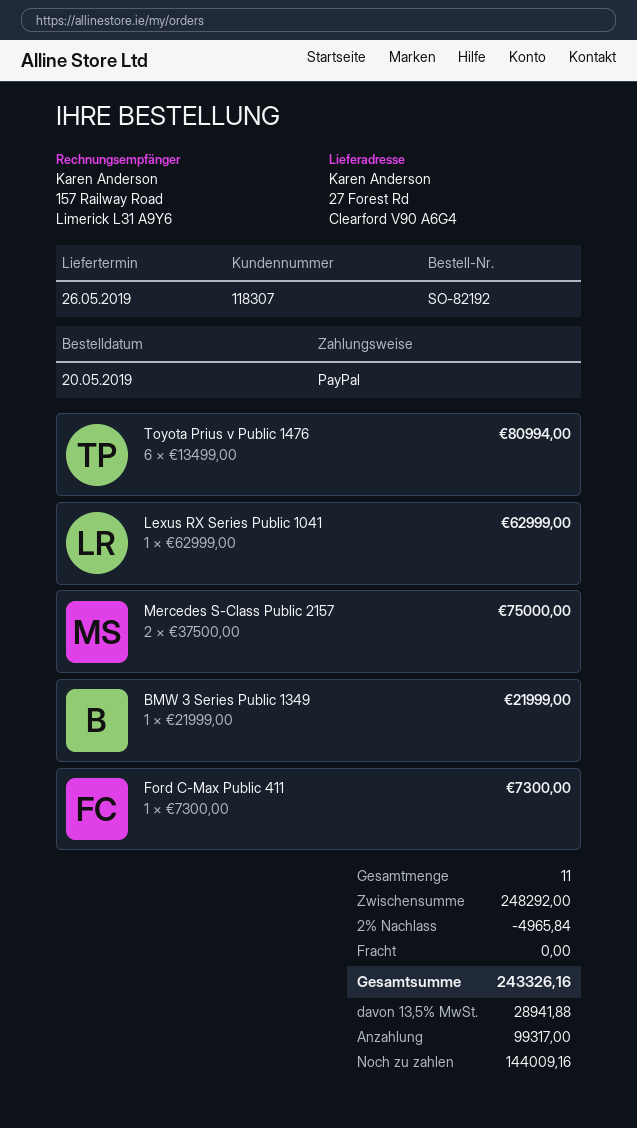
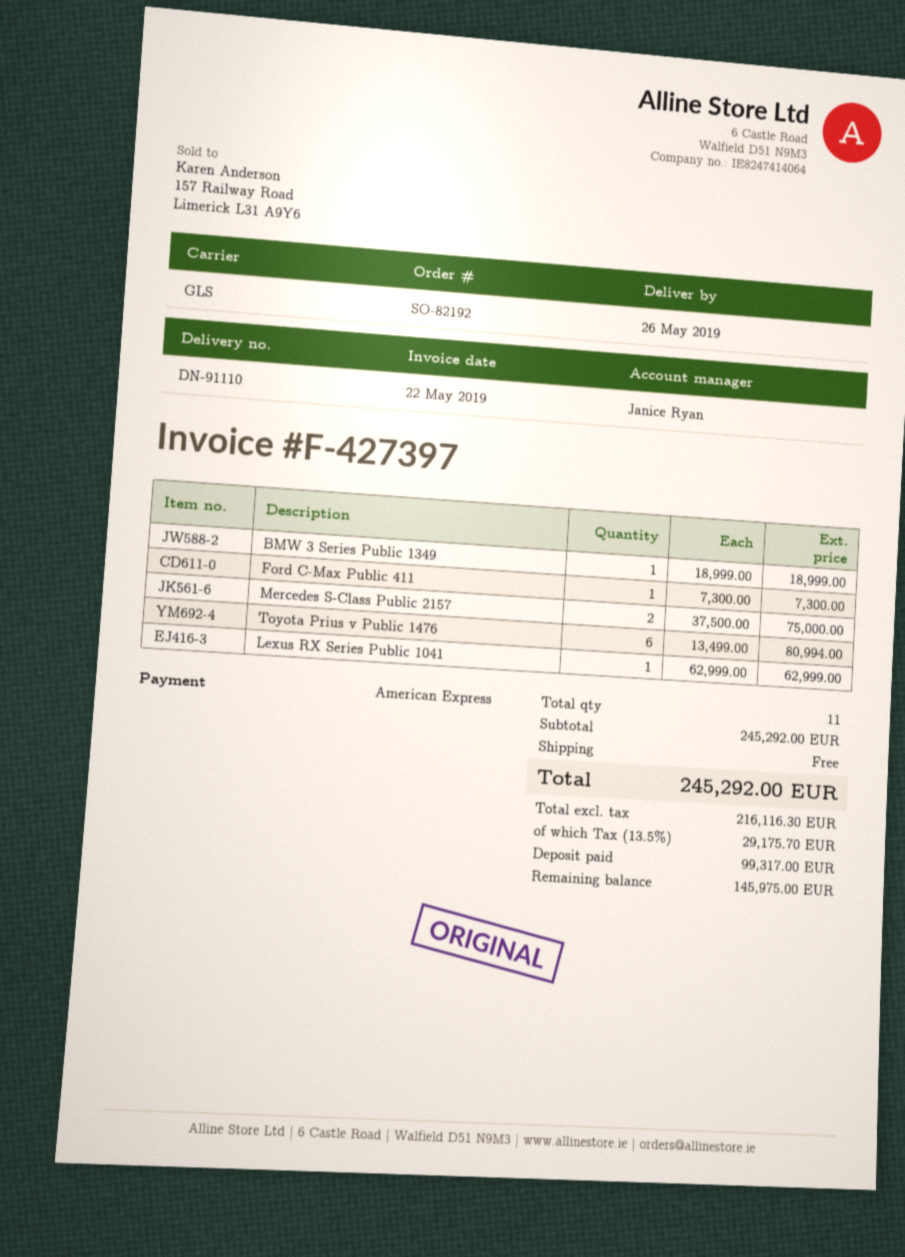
payment method: PayPal -> American Express
BMW 3 Series Public 1349: 1 x 21999.00 = 21999.00 -> 1 x 18999.00 = 18999.00
subtotal: 248292.00 -> 245292.00
discount: 2% = 4965.84 -> none
tax: 13.5% = 28941.88 -> 13.5% = 29175.70
total: 243326.16 -> 245292.00
balance: 144009.16 -> 145975.00

